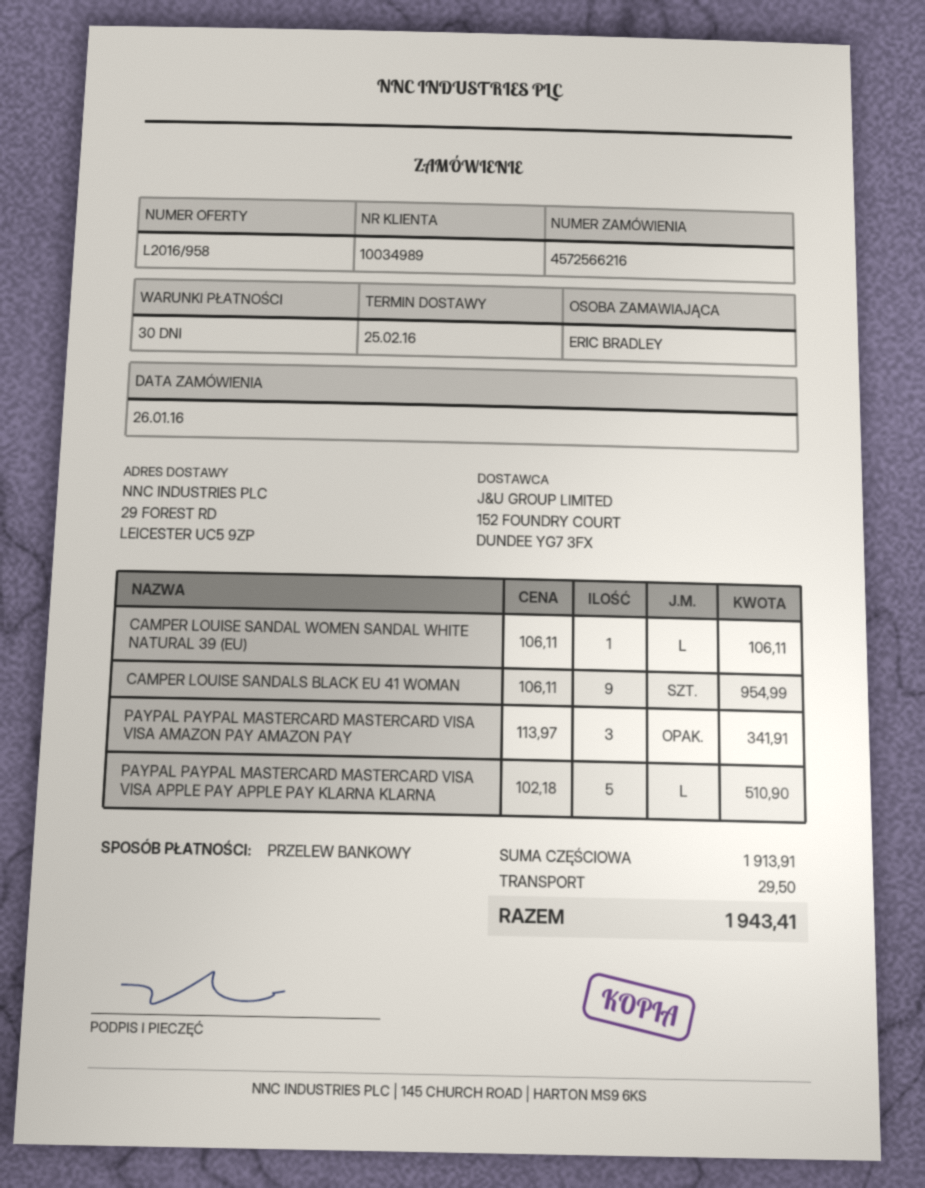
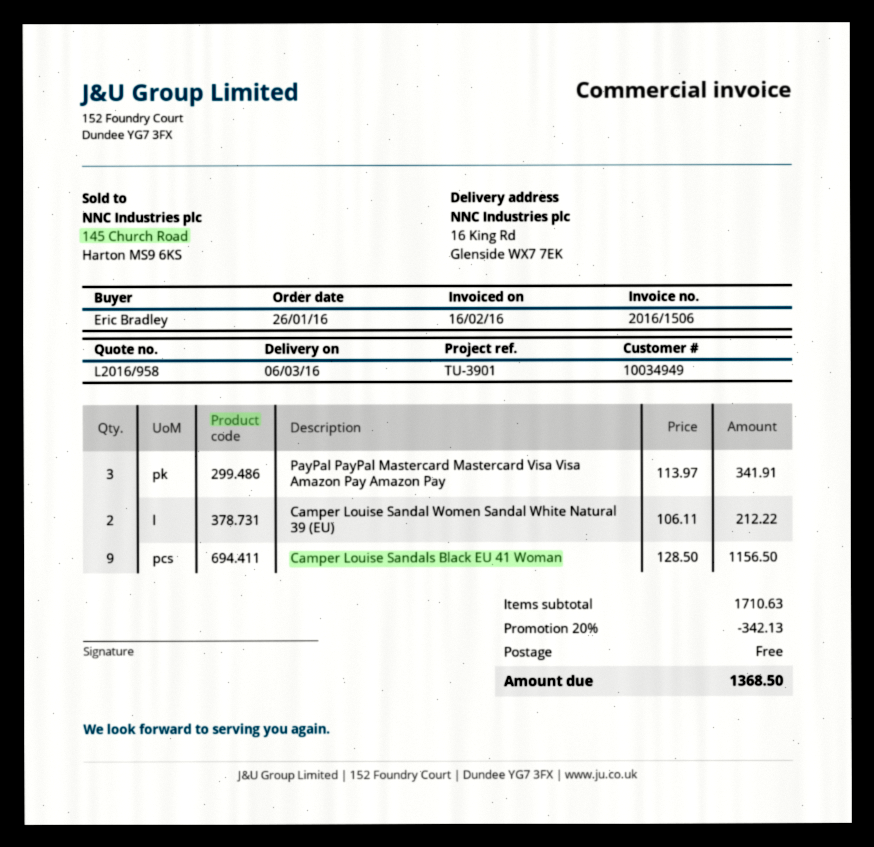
delivery date: 2016-02-25 -> 2016-03-06
customer number: 10034989 -> 10034949
ship to: 29 FOREST RD, LEICESTER UC5 9ZP -> 16 King Rd, Glenside WX7 7EK
CAMPER LOUISE SANDAL WOMEN SANDAL WHITE NATURAL 39 (EU): 1 x 106.11 = 106.11 -> 2 x 106.11 = 212.22
CAMPER LOUISE SANDALS BLACK EU 41 WOMAN: 9 x 106.11 = 954.99 -> 9 x 128.50 = 1156.50
PAYPAL PAYPAL MASTERCARD MASTERCARD VISA VISA APPLE PAY APPLE PAY KLARNA KLARNA: 5 x 102.18 = 510.90 -> none
subtotal: 1913.91 -> 1710.63
discount: none -> 20% = 342.13
shipping: 29.50 -> 0.00
total: 1943.41 -> 1368.50

